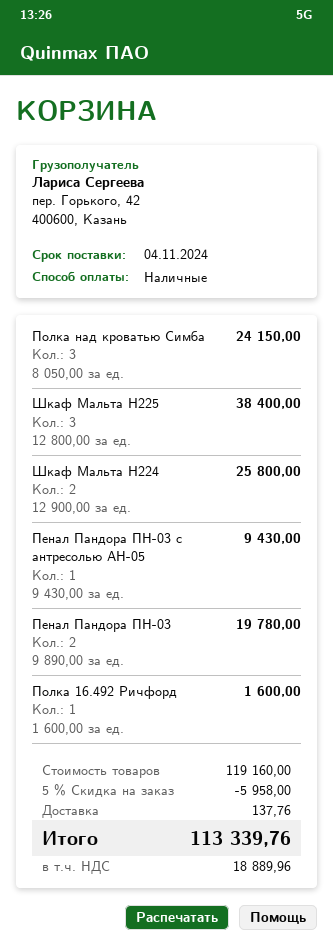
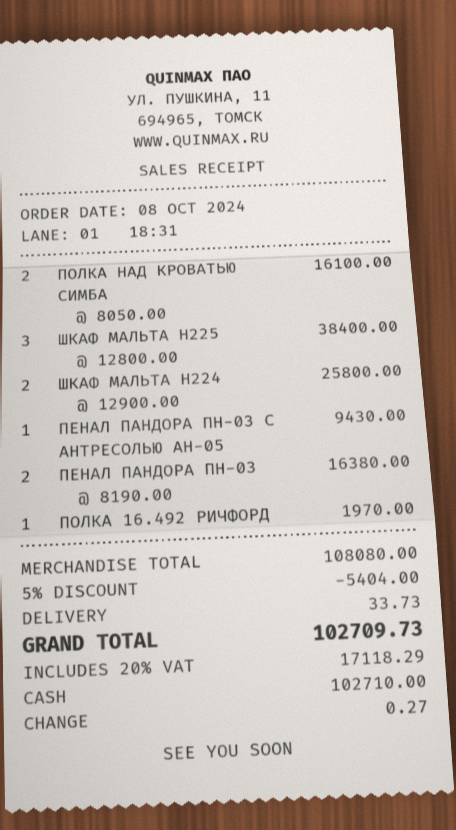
Полка над кроватью Симба: 3 x 8050.00 = 24150.00 -> 2 x 8050.00 = 16100.00
Пенал Пандора ПН-03: 2 x 9890.00 = 19780.00 -> 2 x 8190.00 = 16380.00
Полка 16.492 Ричфорд: 1 x 1600.00 = 1600.00 -> 1 x 1970.00 = 1970.00
subtotal: 119160.00 -> 108080.00
discount: 5% = 5958.00 -> 5% = 5404.00
shipping: 137.76 -> 33.73
tax: 18889.96 -> 17118.29
total: 113339.76 -> 102709.73

